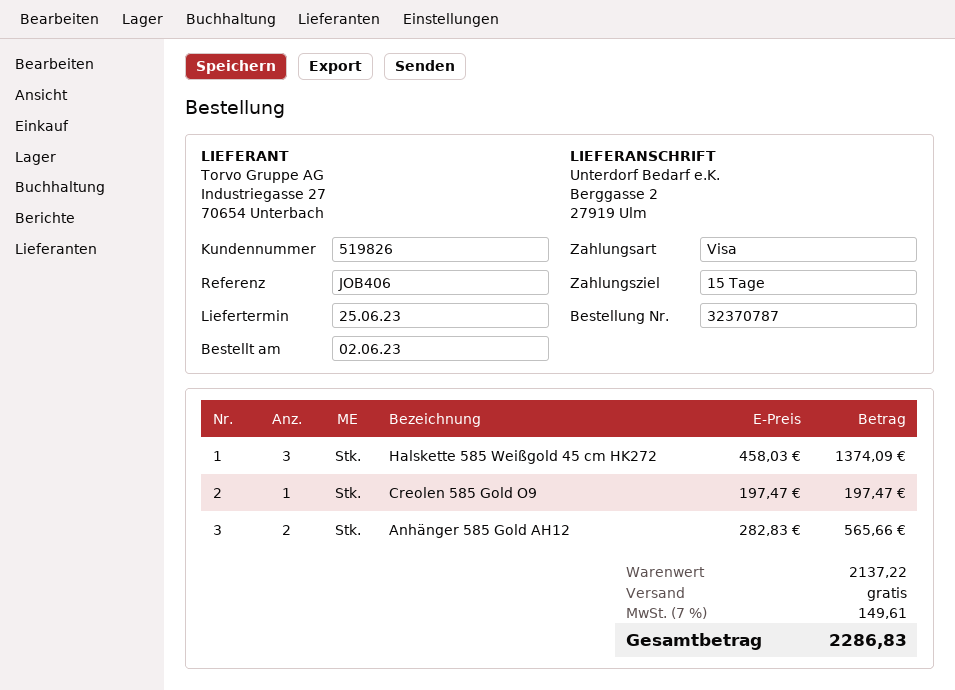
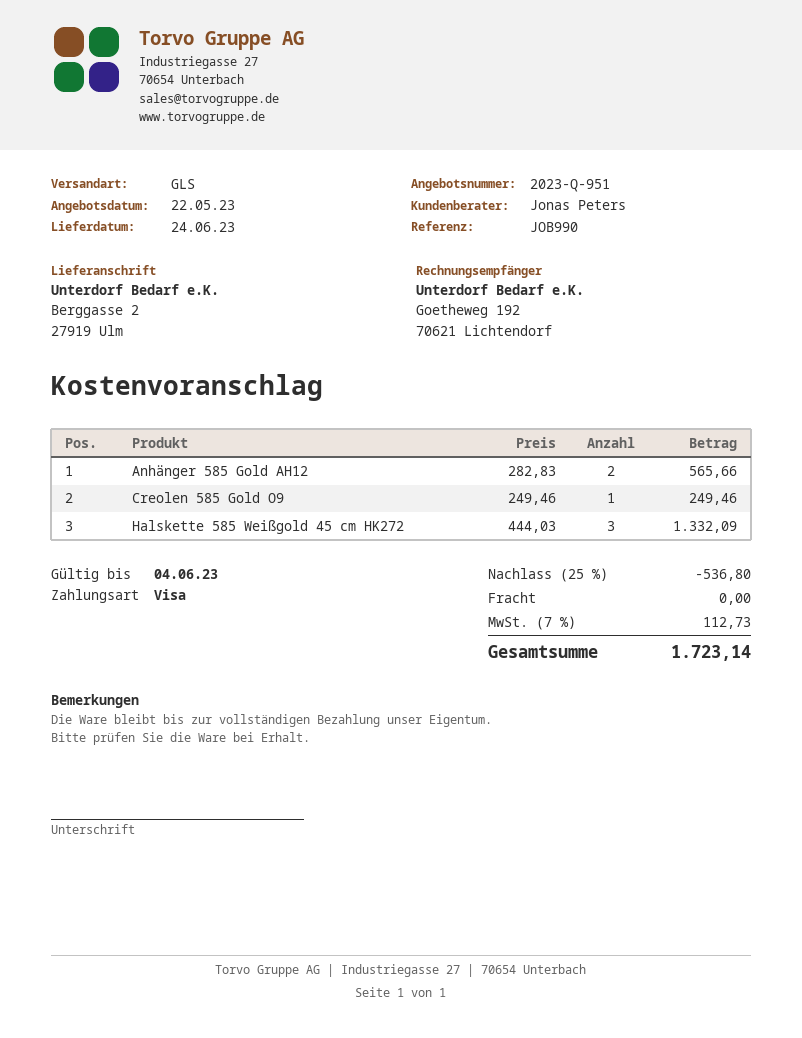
delivery date: 2023-06-25 -> 2023-06-24
reference: JOB406 -> JOB990
Halskette 585 Weißgold 45 cm HK272: 3 x 458.03 = 1374.09 -> 3 x 444.03 = 1332.09
Creolen 585 Gold O9: 1 x 197.47 = 197.47 -> 1 x 249.46 = 249.46
discount: none -> 25% = 536.80
tax: 7% = 149.61 -> 7% = 112.73
total: 2286.83 -> 1723.14

